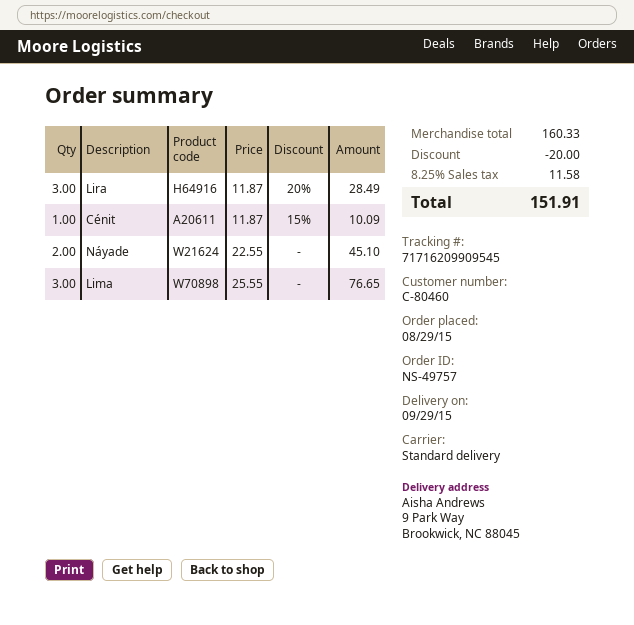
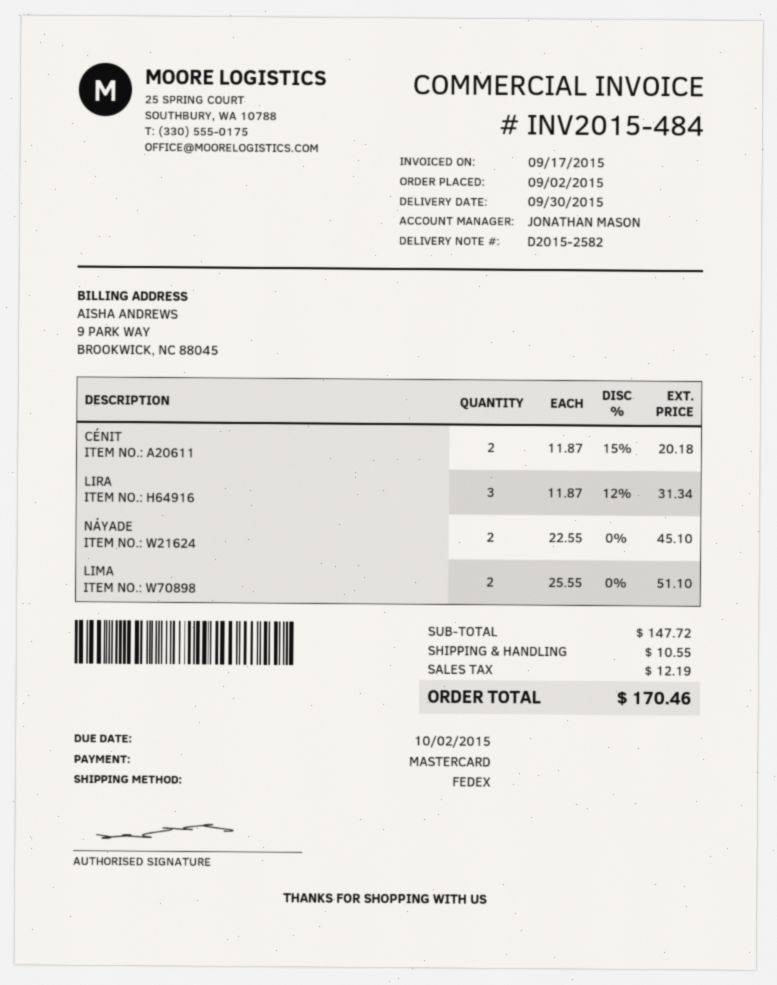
order date: 2015-08-29 -> 2015-09-02
delivery date: 2015-09-29 -> 2015-09-30
shipping method: standard -> FedEx
Lira: 3 x 11.87 - 20% = 28.49 -> 3 x 11.87 - 12% = 31.34
Cénit: 1 x 11.87 - 15% = 10.09 -> 2 x 11.87 - 15% = 20.18
Lima: 3 x 25.55 = 76.65 -> 2 x 25.55 = 51.10
subtotal: 160.33 -> 147.72
discount: 20.00 -> none
shipping: none -> 10.55
tax: 11.58 -> 12.19
total: 151.91 -> 170.46

